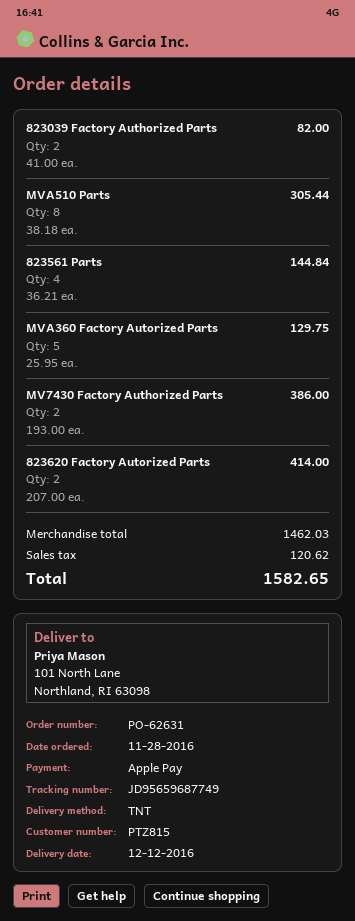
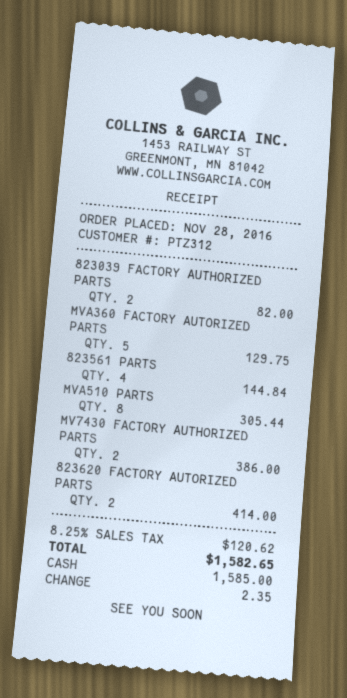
customer number: PTZ815 -> PTZ312
payment method: Apple Pay -> cash

